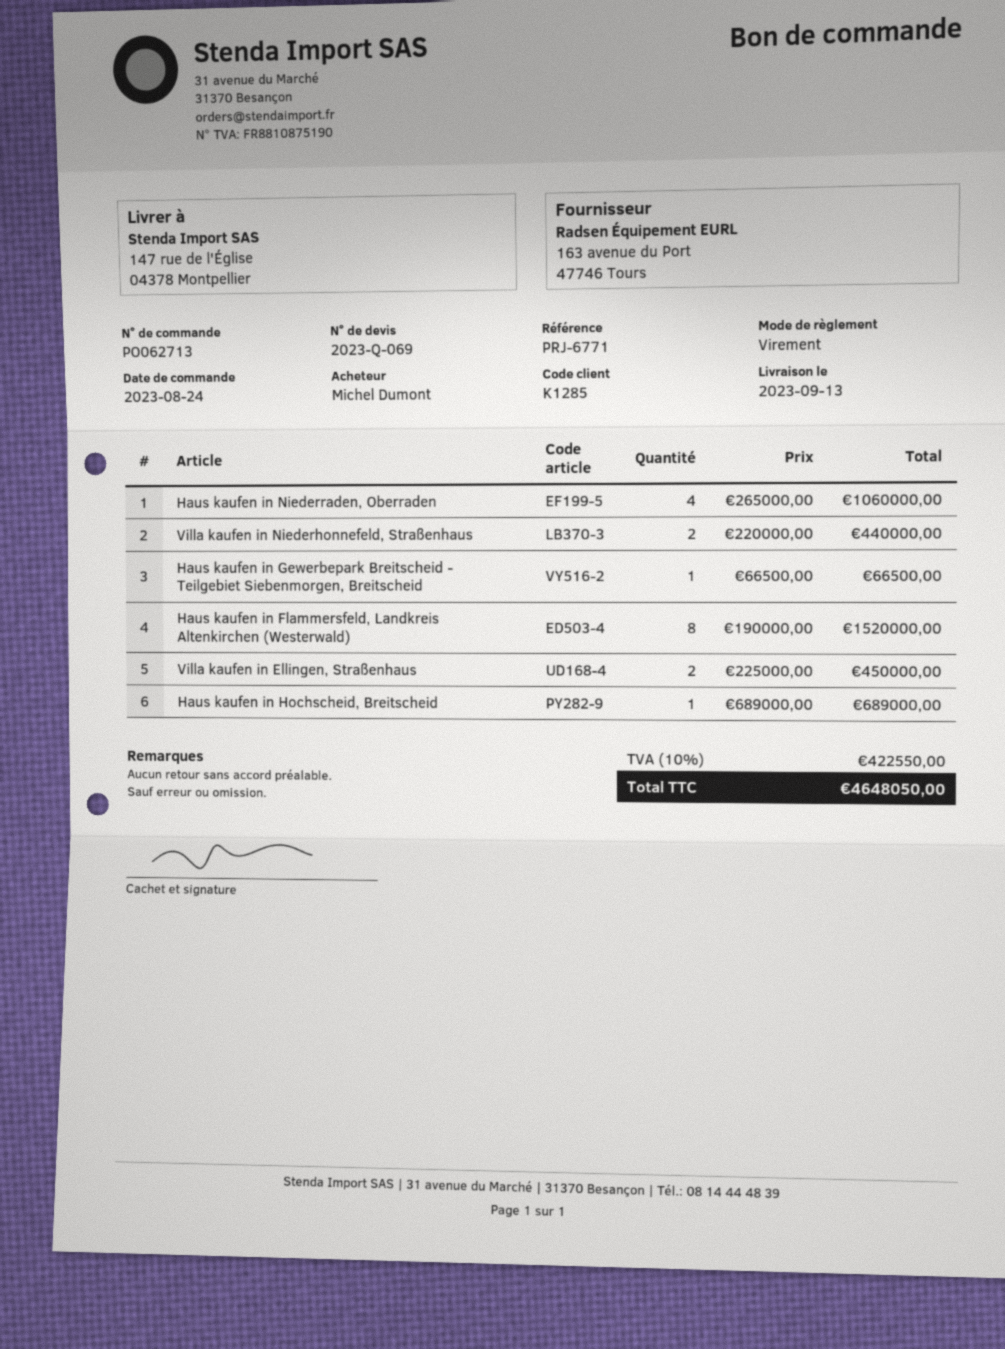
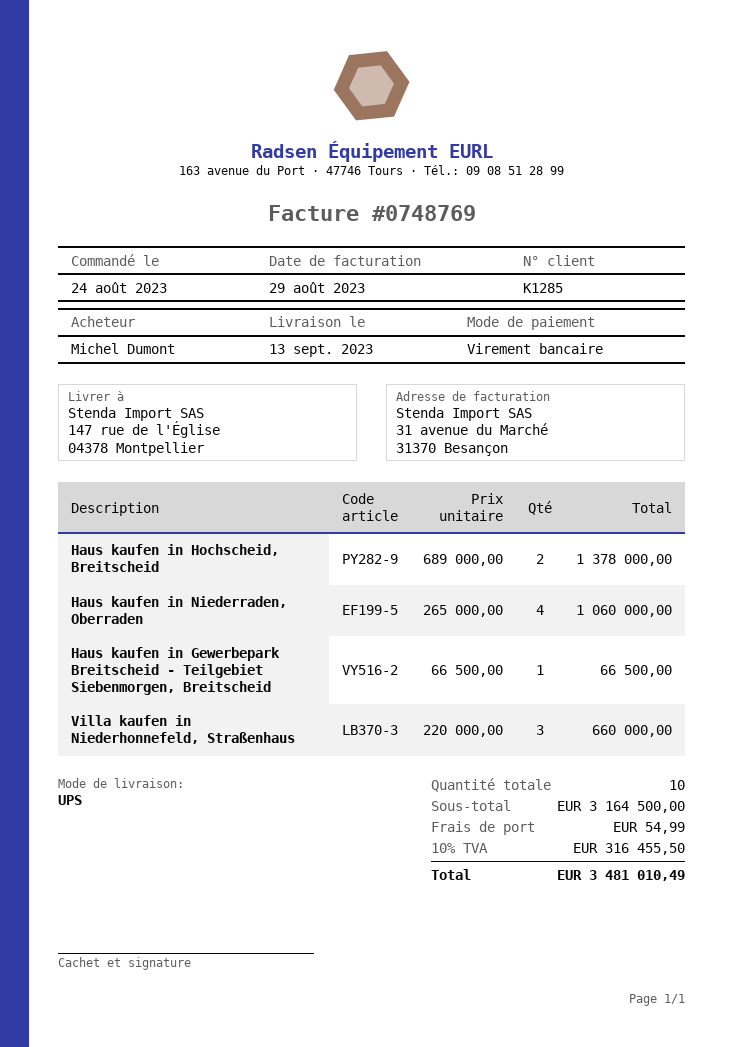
Villa kaufen in Niederhonnefeld, Straßenhaus: 2 x 220000.00 = 440000.00 -> 3 x 220000.00 = 660000.00
Haus kaufen in Flammersfeld, Landkreis Altenkirchen (Westerwald): 8 x 190000.00 = 1520000.00 -> none
Villa kaufen in Ellingen, Straßenhaus: 2 x 225000.00 = 450000.00 -> none
Haus kaufen in Hochscheid, Breitscheid: 1 x 689000.00 = 689000.00 -> 2 x 689000.00 = 1378000.00
shipping: none -> 54.99
tax: 10% = 422550.00 -> 10% = 316455.50
total: 4648050.00 -> 3481010.49

